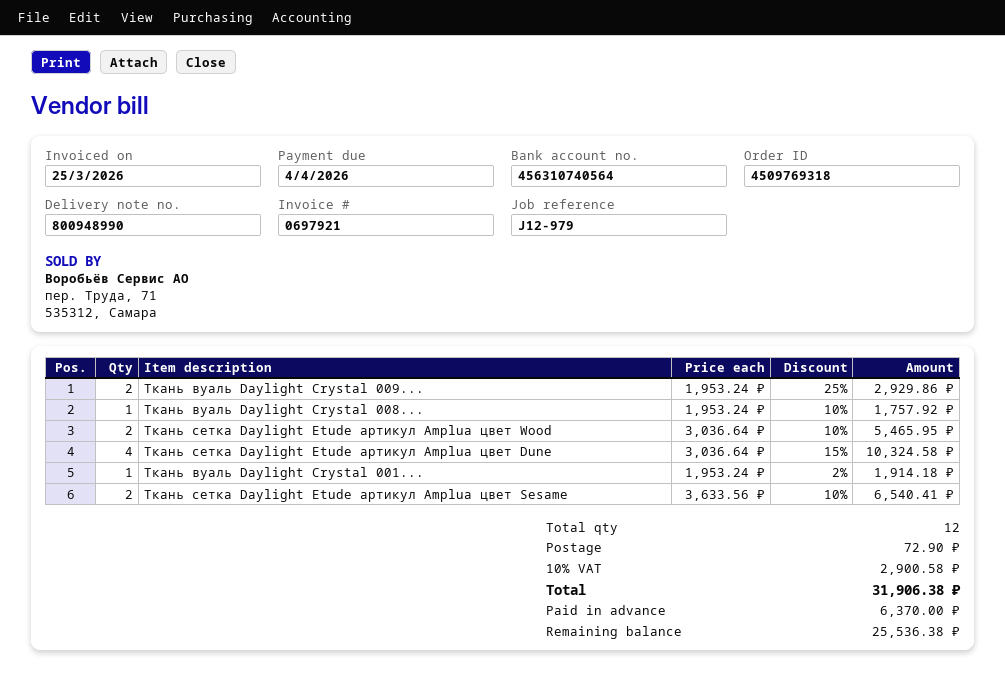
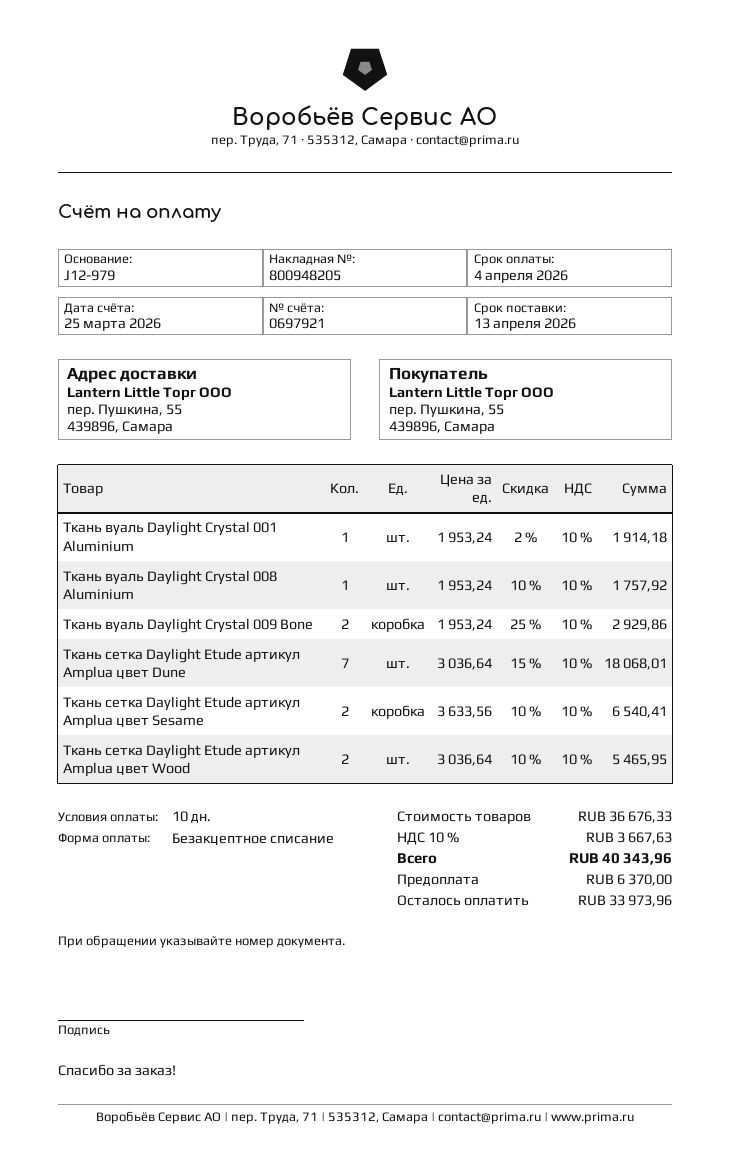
delivery note number: 800948990 -> 800948205
Ткань сетка Daylight Etude артикул Amplua цвет Dune: 4 x 3036.64 - 15% = 10324.58 -> 7 x 3036.64 - 15% = 18068.01
shipping: 72.90 -> none
tax: 10% = 2900.58 -> 10% = 3667.63
total: 31906.38 -> 40343.96
balance: 25536.38 -> 33973.96

